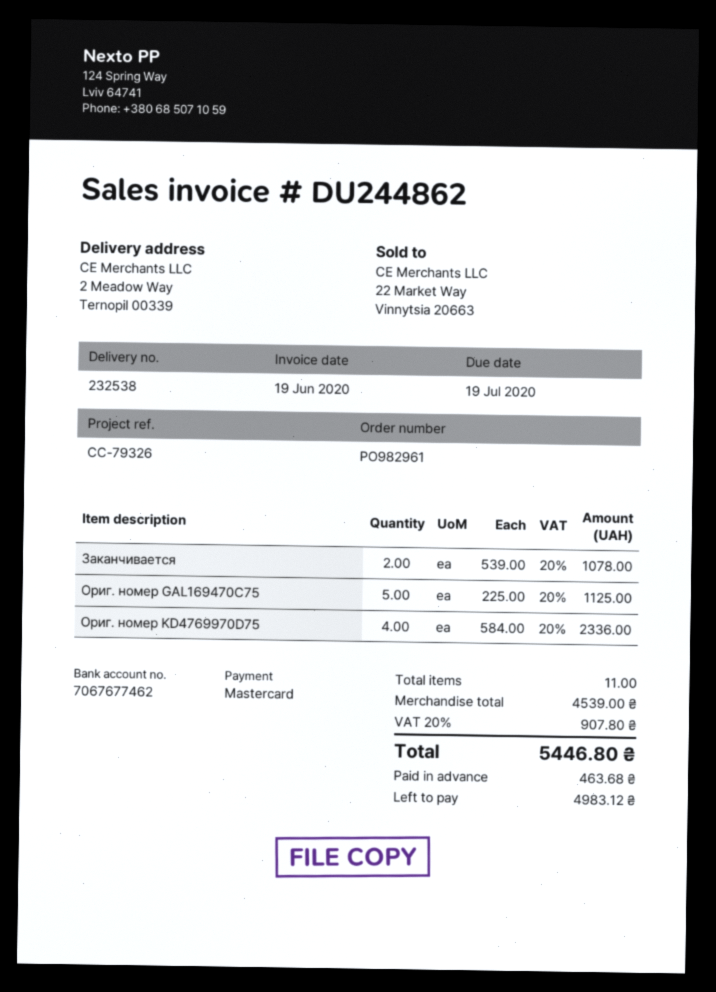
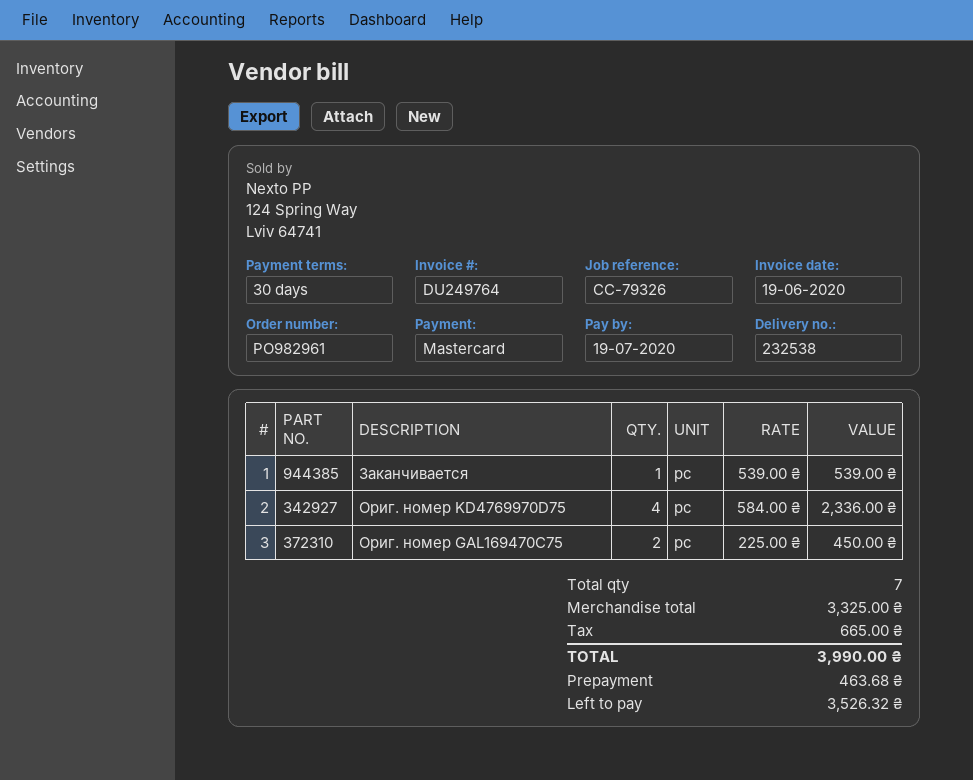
invoice number: DU244862 -> DU249764
Заканчивается: 2 x 539.00 = 1078.00 -> 1 x 539.00 = 539.00
Ориг. номер GAL169470C75: 5 x 225.00 = 1125.00 -> 2 x 225.00 = 450.00
total quantity: 11 -> 7
subtotal: 4539.00 -> 3325.00
tax: 907.80 -> 665.00
total: 5446.80 -> 3990.00
balance: 4983.12 -> 3526.32

